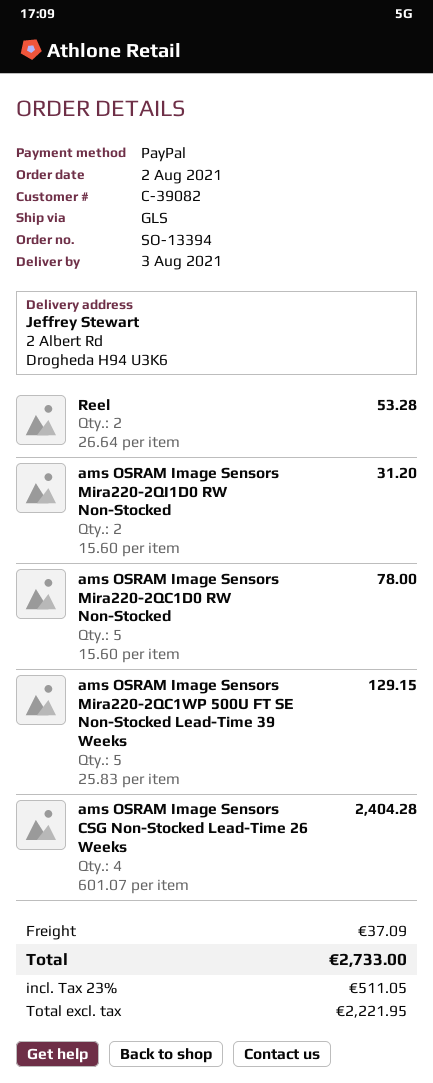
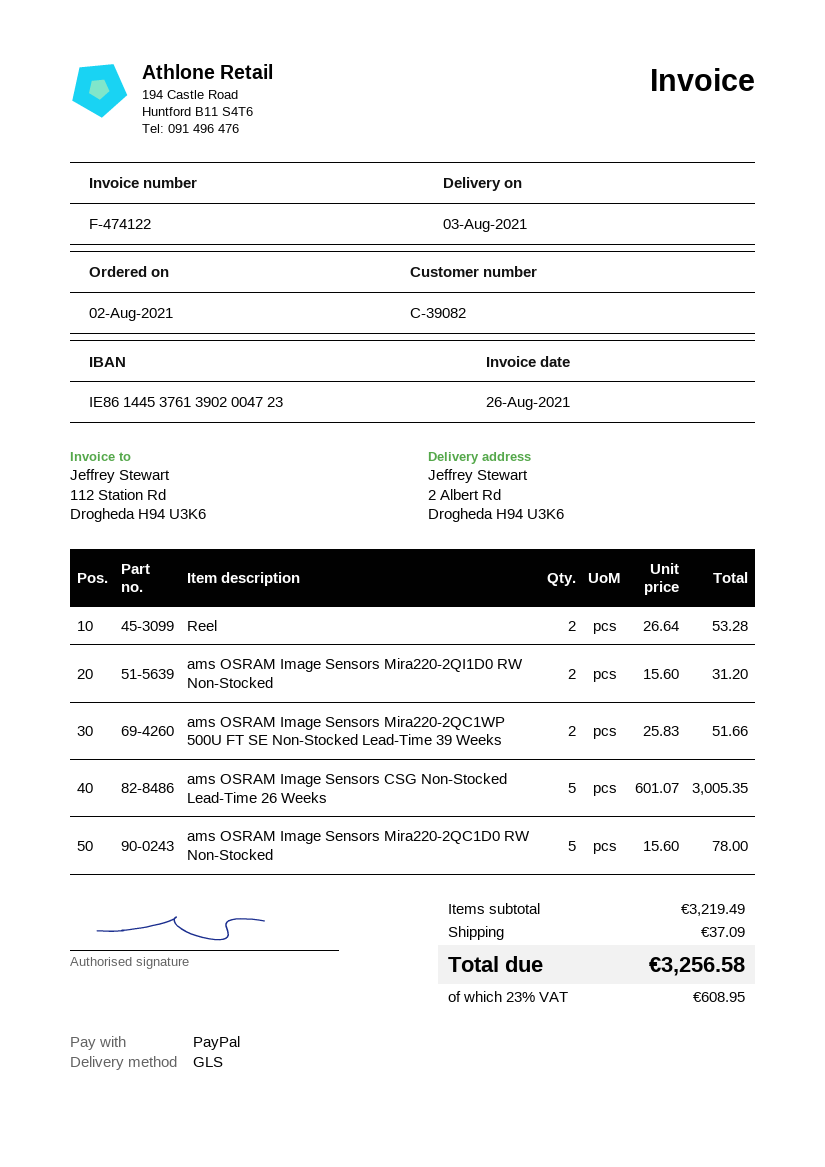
ams OSRAM Image Sensors Mira220-2QC1WP 500U FT SE Non-Stocked Lead-Time 39 Weeks: 5 x 25.83 = 129.15 -> 2 x 25.83 = 51.66
ams OSRAM Image Sensors CSG Non-Stocked Lead-Time 26 Weeks: 4 x 601.07 = 2404.28 -> 5 x 601.07 = 3005.35
tax: 23% = 511.05 -> 23% = 608.95
total: 2733.00 -> 3256.58

